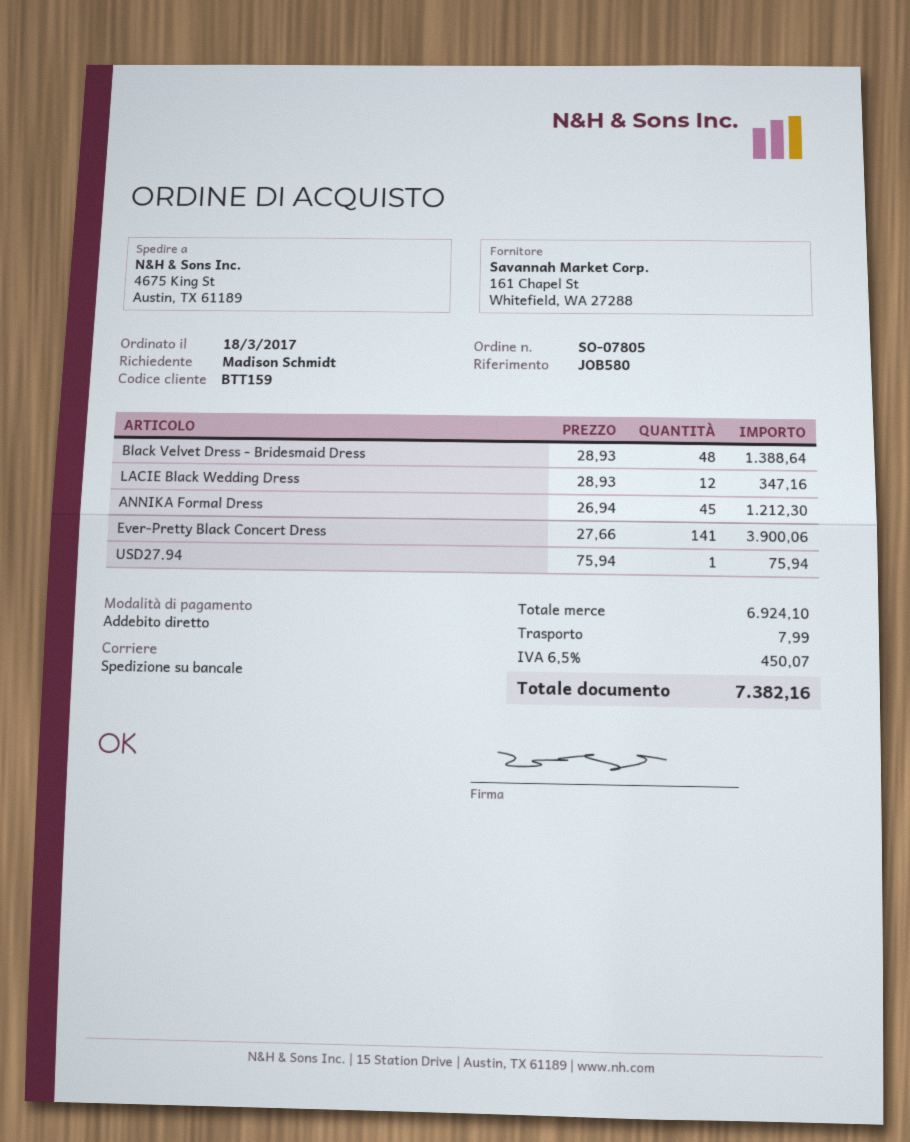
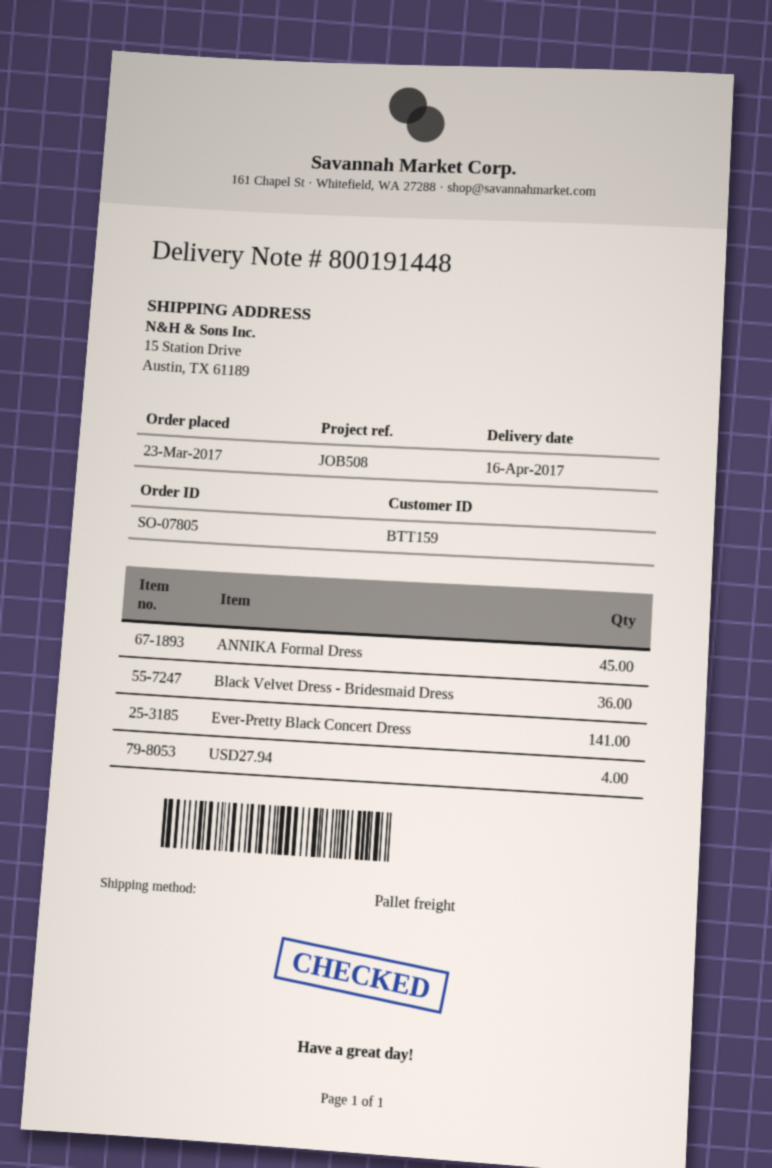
order date: 2017-03-18 -> 2017-03-23
reference: JOB580 -> JOB508
ship to: 4675 King St, Austin, TX 61189 -> 15 Station Drive, Austin, TX 61189
Black Velvet Dress - Bridesmaid Dress: 48 -> 36
LACIE Black Wedding Dress: 12 -> none
USD27.94: 1 -> 4

